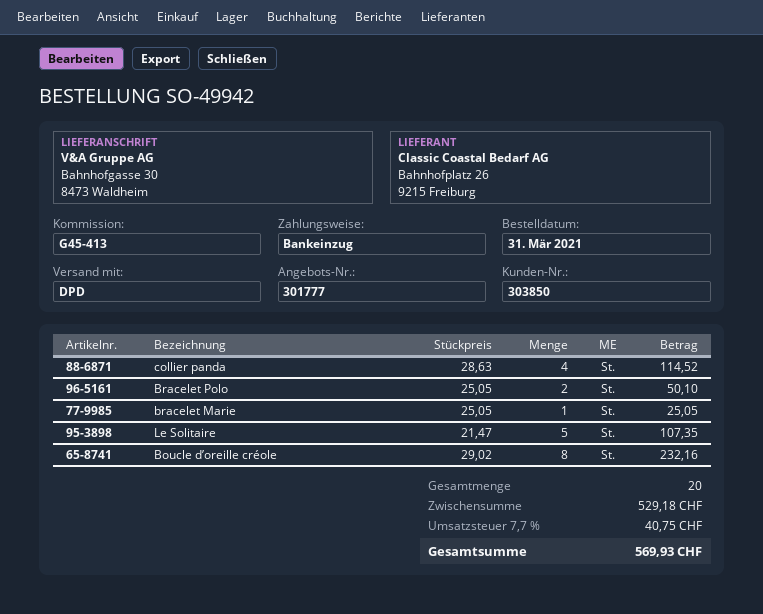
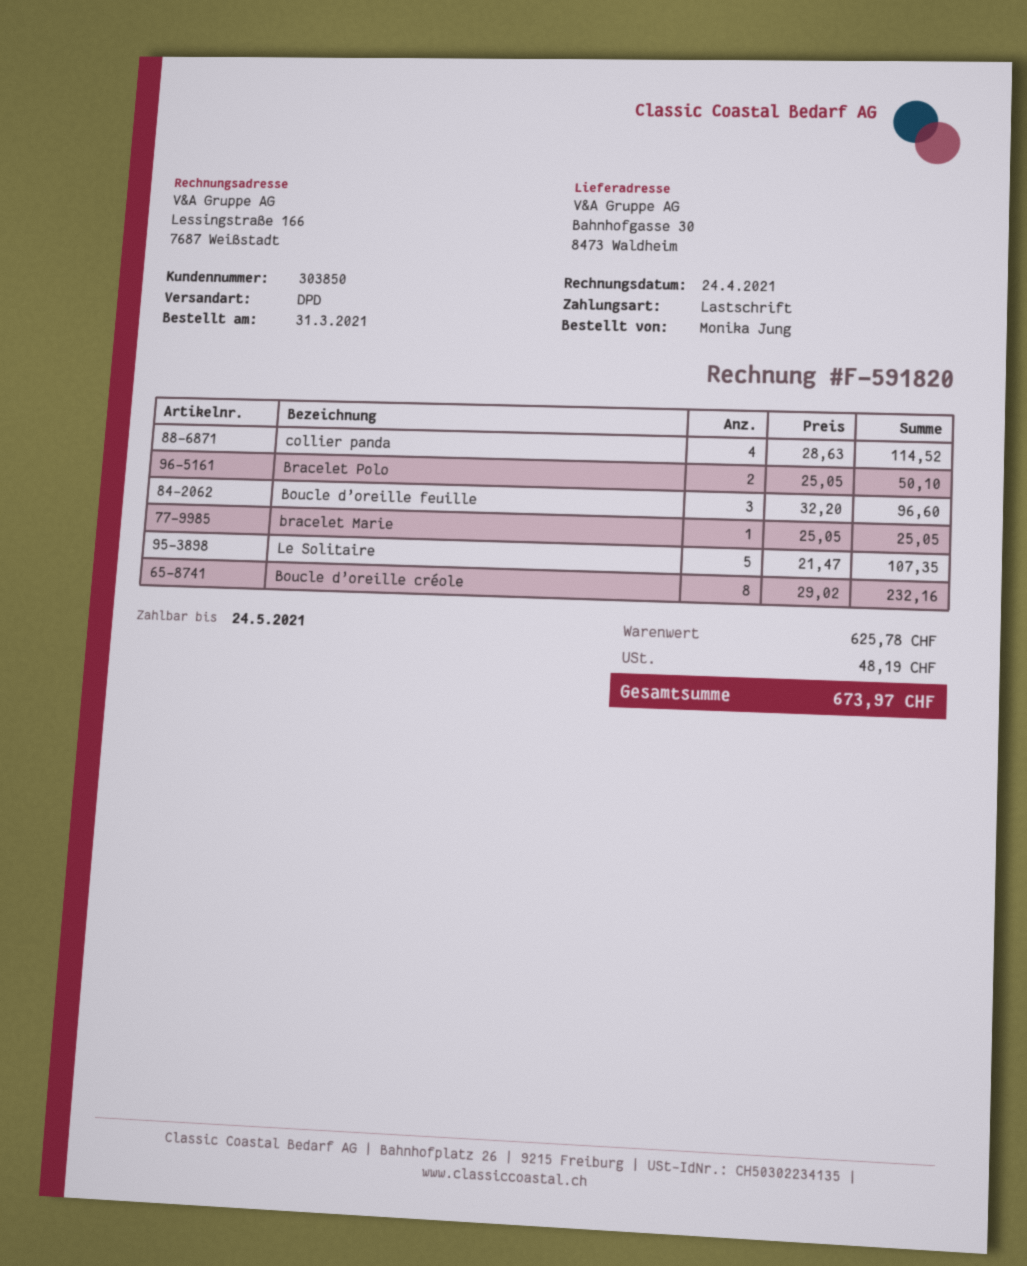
Boucle d’oreille feuille: none -> 3 x 32.20 = 96.60
subtotal: 529.18 -> 625.78
tax: 40.75 -> 48.19
total: 569.93 -> 673.97

